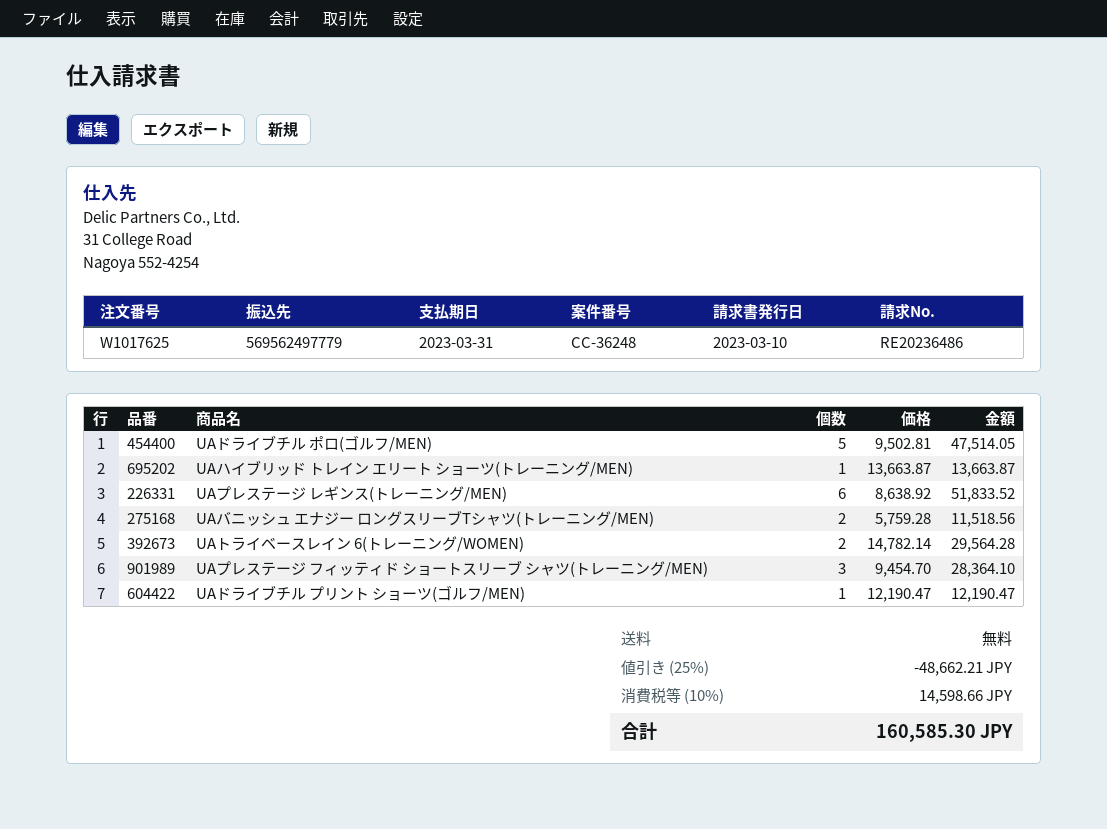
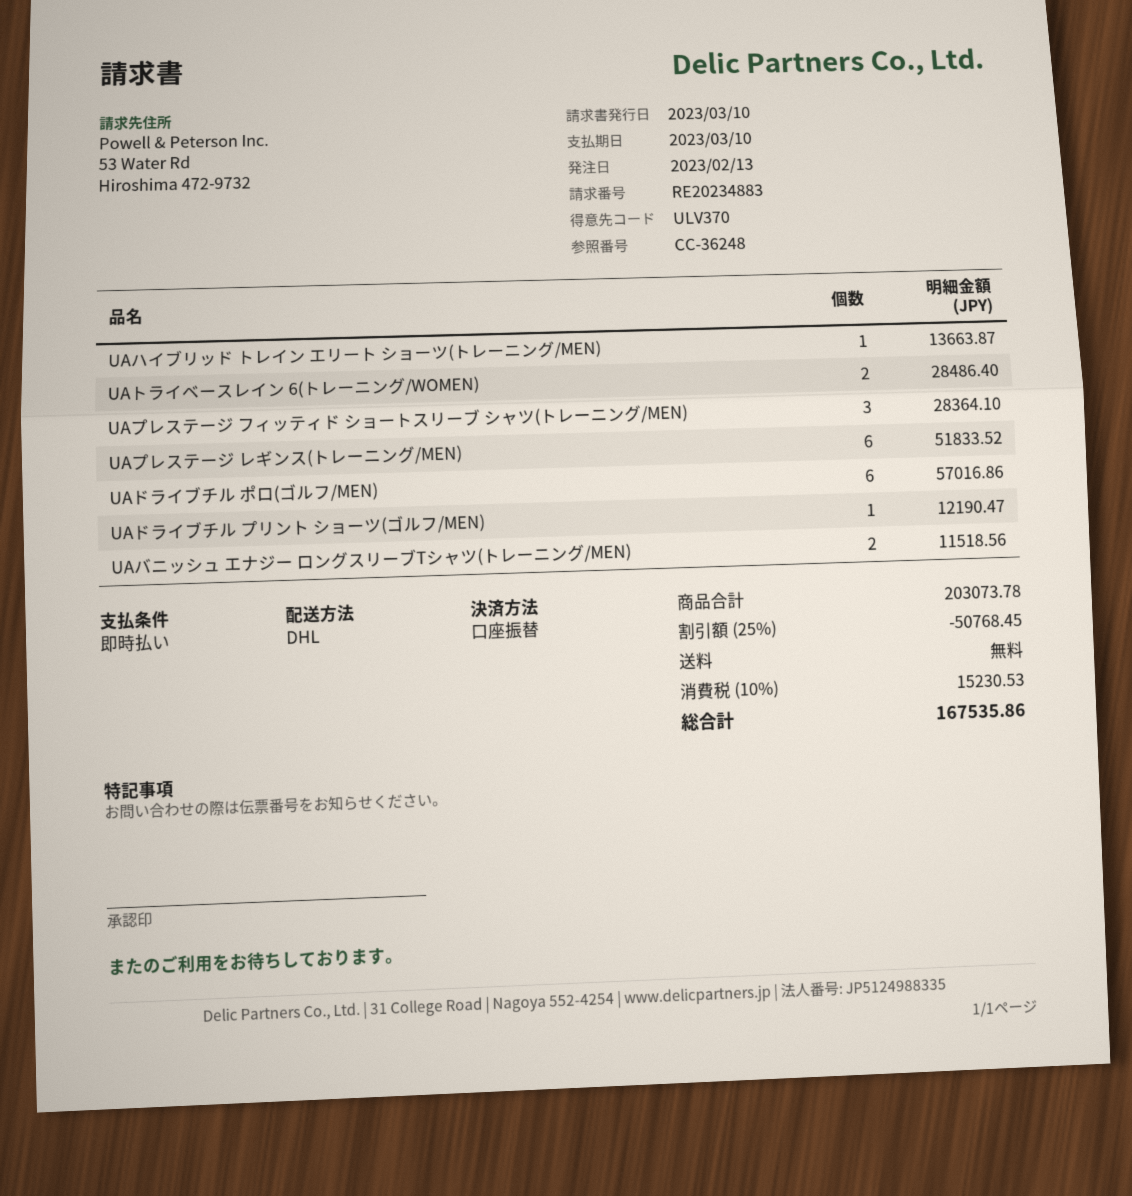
invoice number: RE20236486 -> RE20234883
due date: 2023-03-31 -> 2023-03-10
UAドライブチル ポロ(ゴルフ/MEN): 5 for 47514.05 -> 6 for 57016.86
UAトライベースレイン 6(トレーニング/WOMEN): 2 for 29564.28 -> 2 for 28486.40
discount: 25% = 48662.21 -> 25% = 50768.45
tax: 10% = 14598.66 -> 10% = 15230.53
total: 160585.30 -> 167535.86

